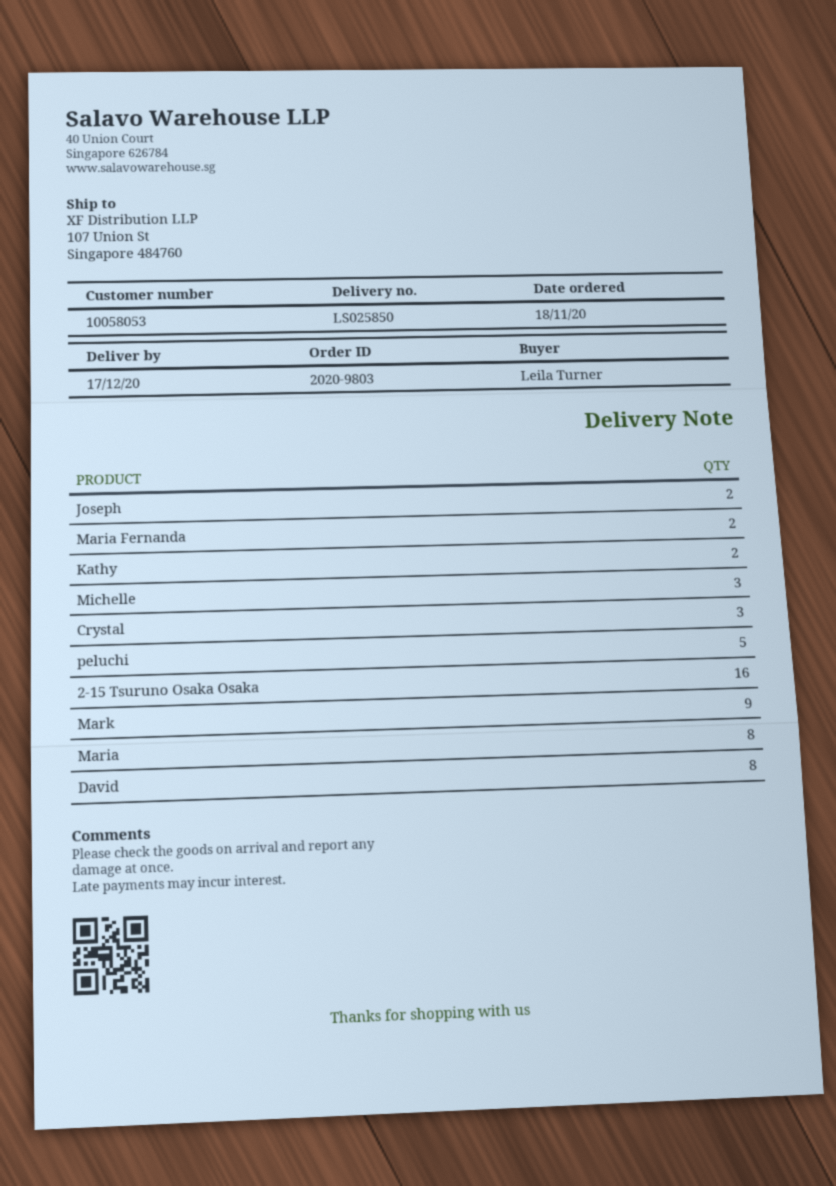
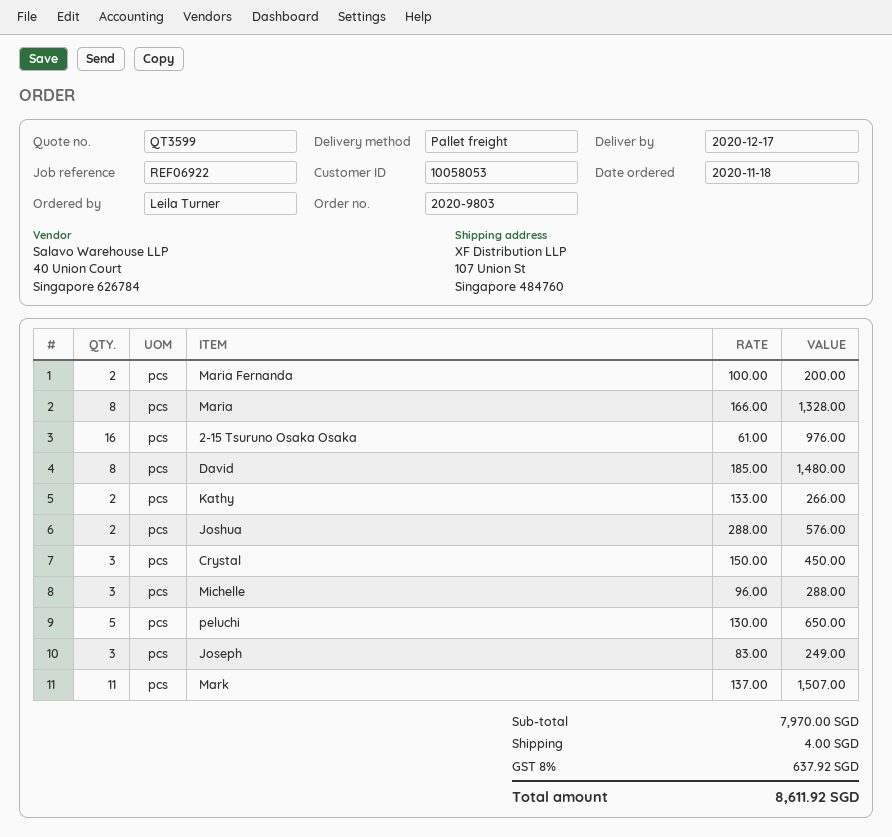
Joseph: 2 -> 3
Mark: 9 -> 11
Joshua: none -> 2

